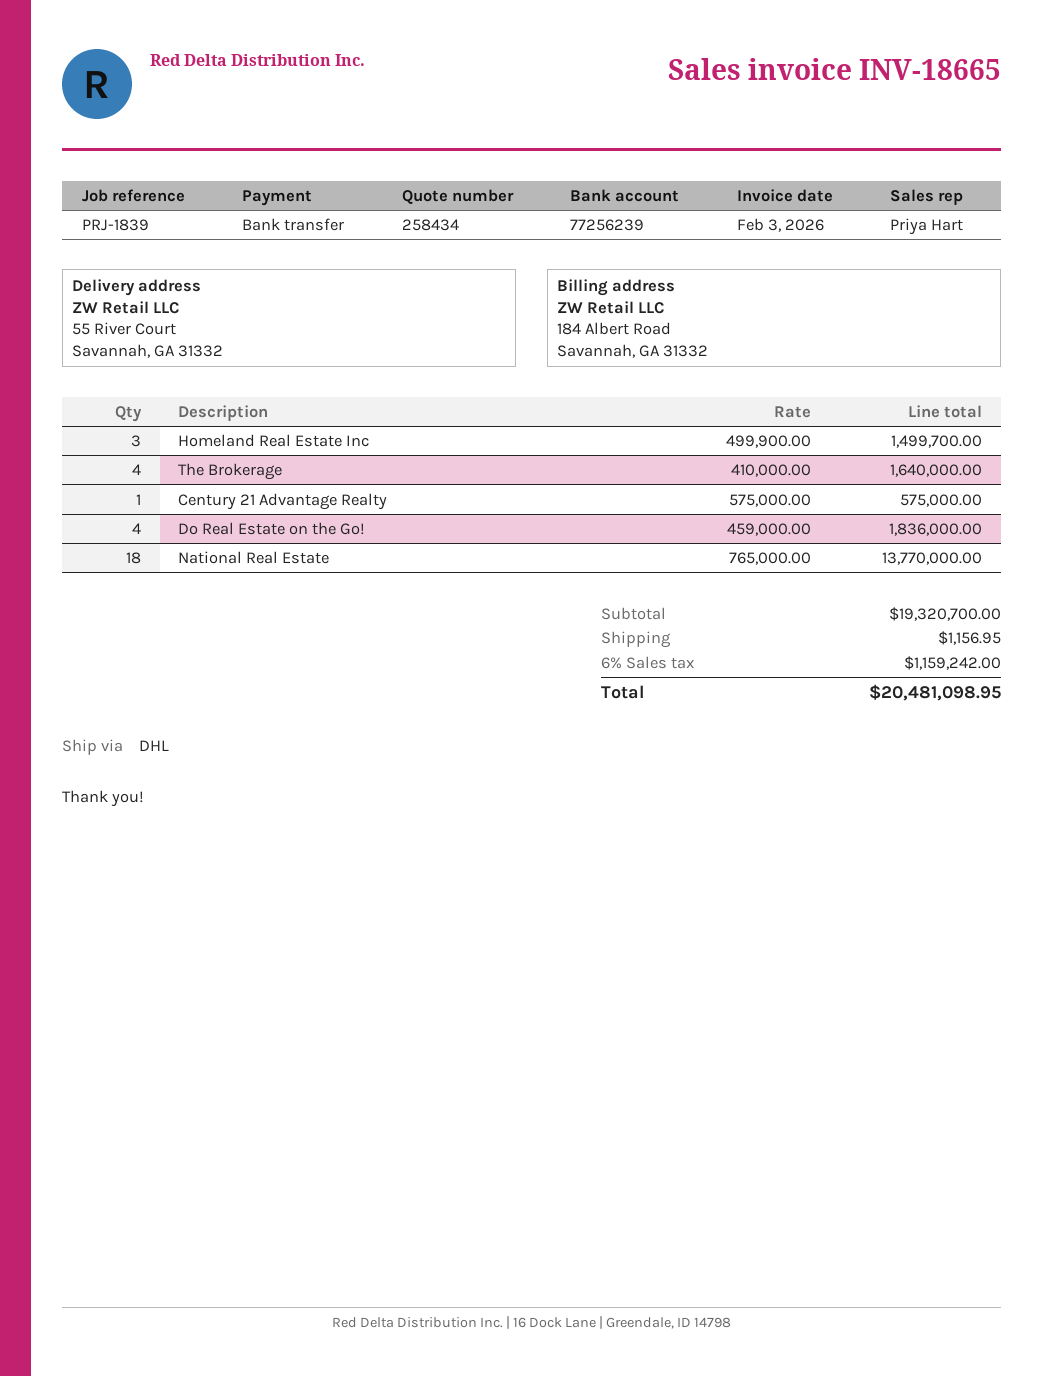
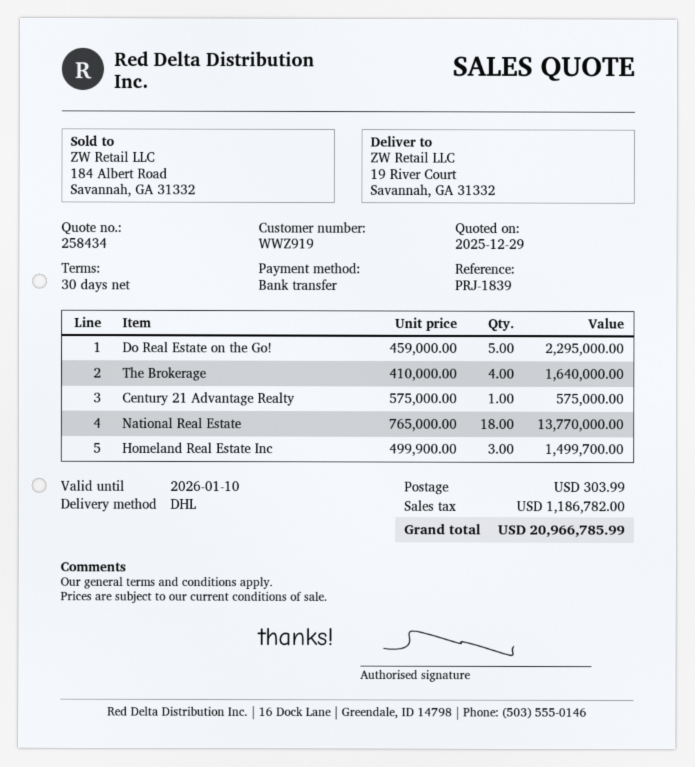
ship to: 55 River Court, Savannah, GA 31332 -> 19 River Court, Savannah, GA 31332
Do Real Estate on the Go!: 4 x 459000.00 = 1836000.00 -> 5 x 459000.00 = 2295000.00
shipping: 1156.95 -> 303.99
tax: 1159242.00 -> 1186782.00
total: 20481098.95 -> 20966785.99

